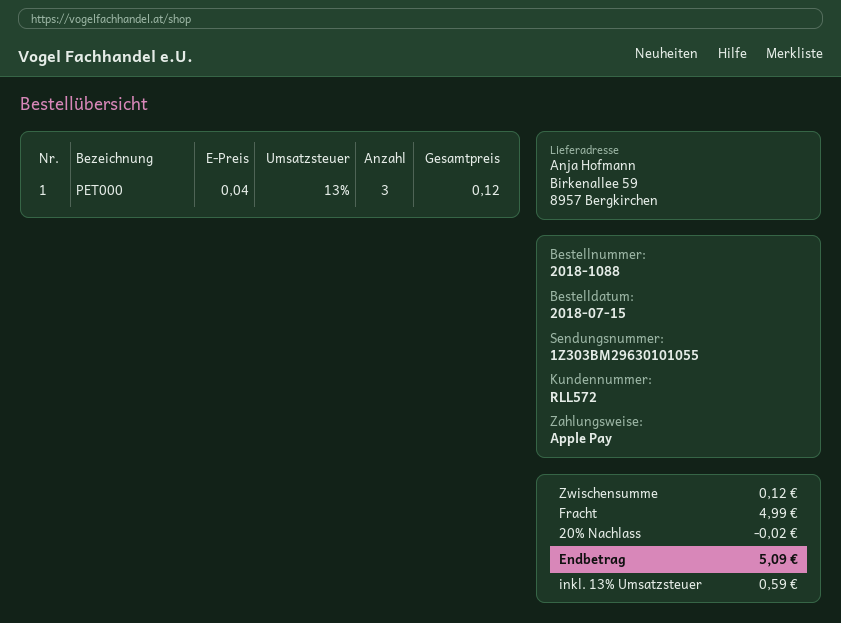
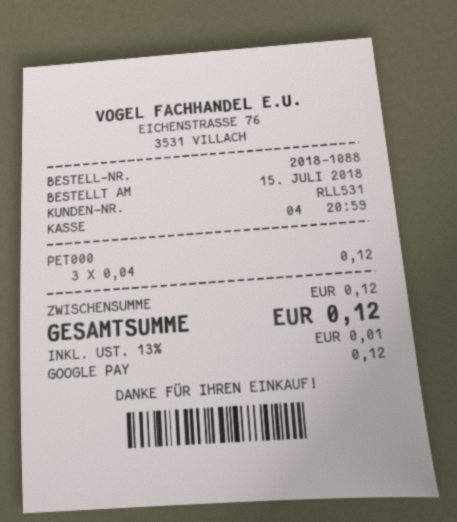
customer number: RLL572 -> RLL531
payment method: Apple Pay -> Google Pay
discount: 20% = 0.02 -> none
shipping: 4.99 -> none
tax: 13% = 0.59 -> 13% = 0.01
total: 5.09 -> 0.12

